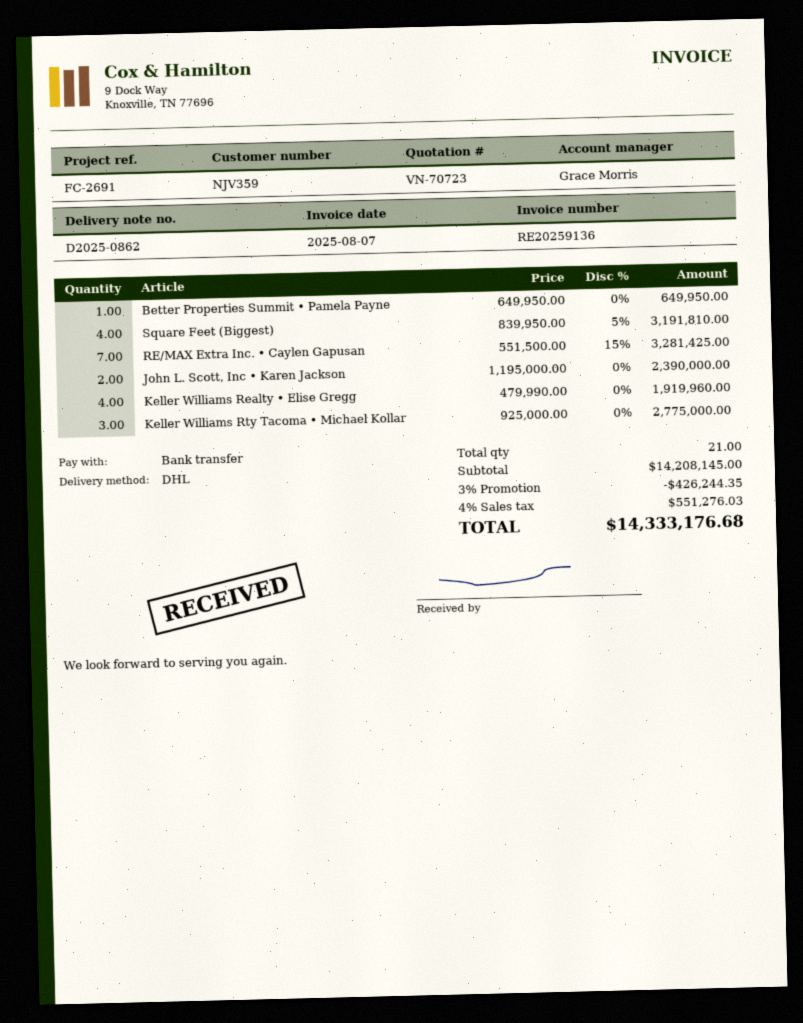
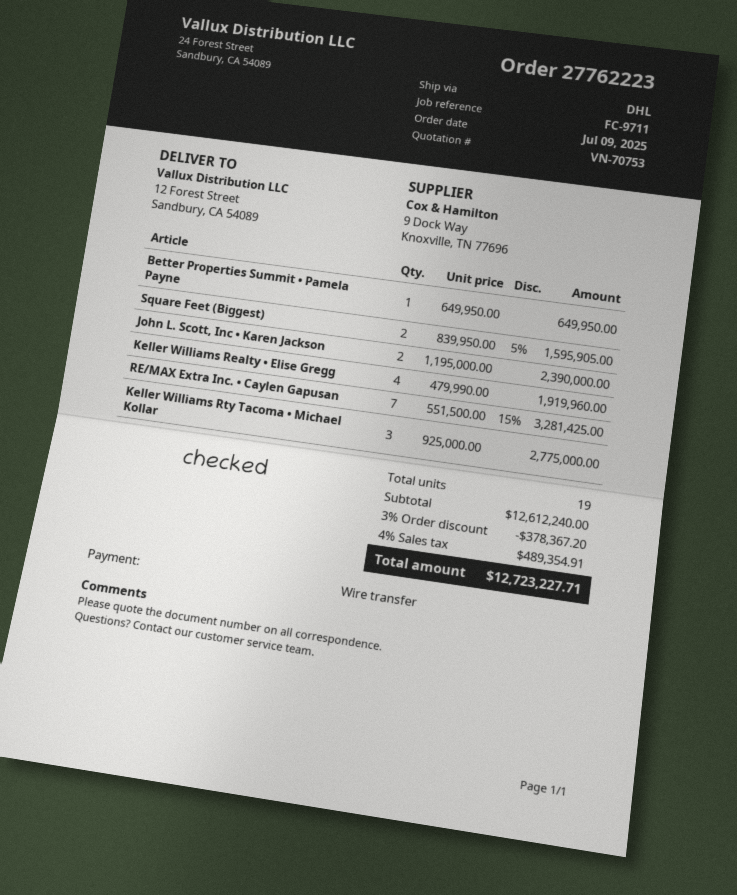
quote number: VN-70723 -> VN-70753
reference: FC-2691 -> FC-9711
Square Feet (Biggest): 4 x 839950.00 - 5% = 3191810.00 -> 2 x 839950.00 - 5% = 1595905.00
total quantity: 21 -> 19
subtotal: 14208145.00 -> 12612240.00
discount: 3% = 426244.35 -> 3% = 378367.20
tax: 4% = 551276.03 -> 4% = 489354.91
total: 14333176.68 -> 12723227.71

